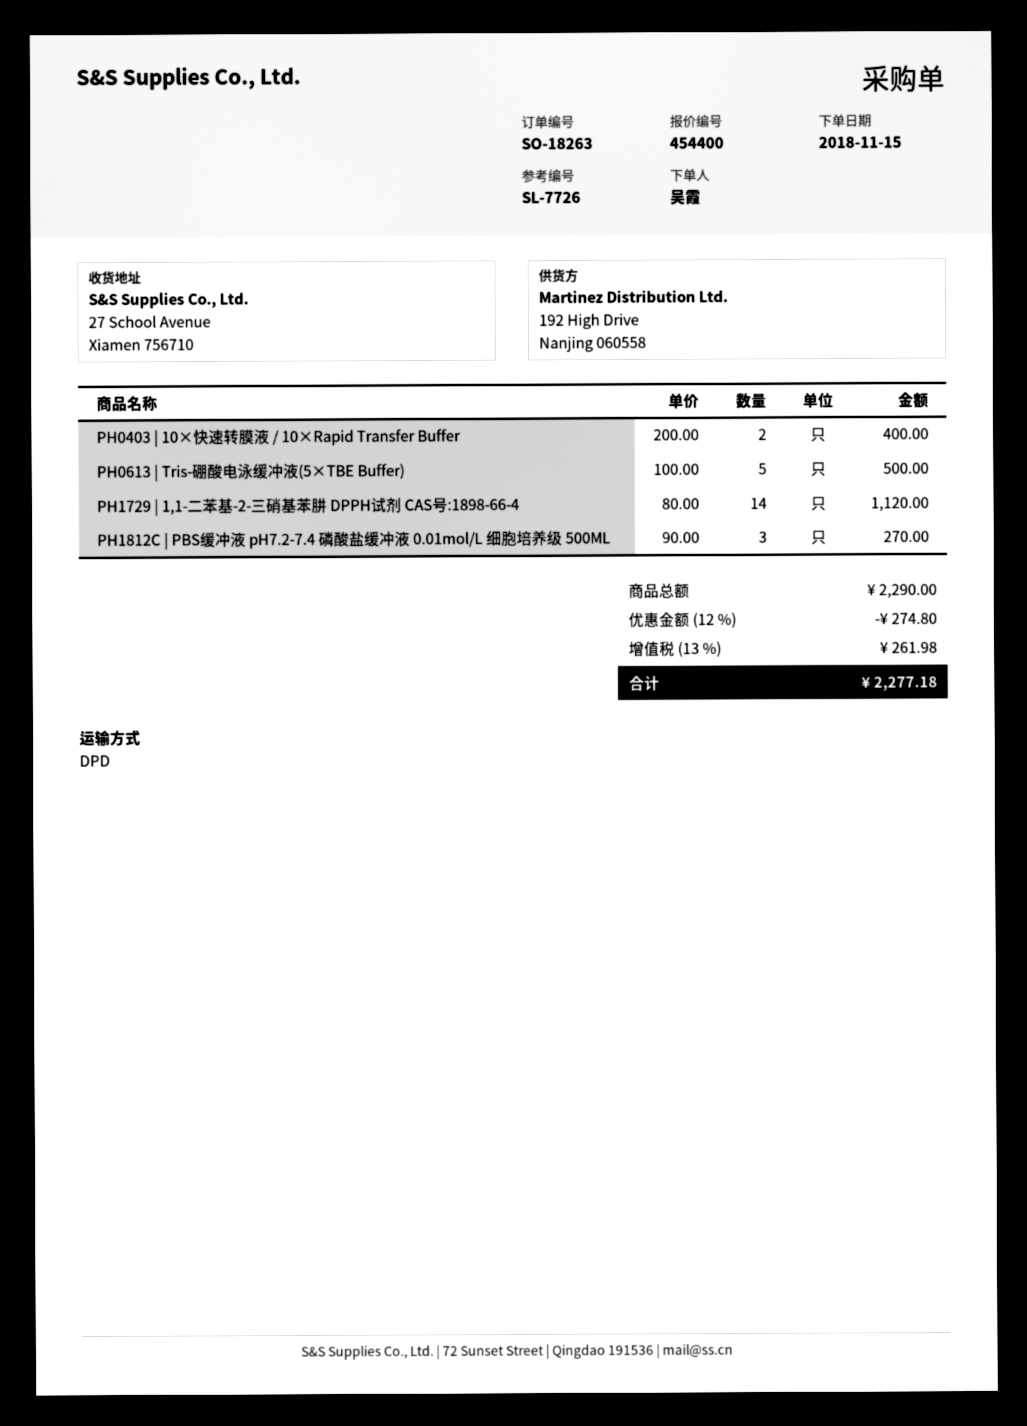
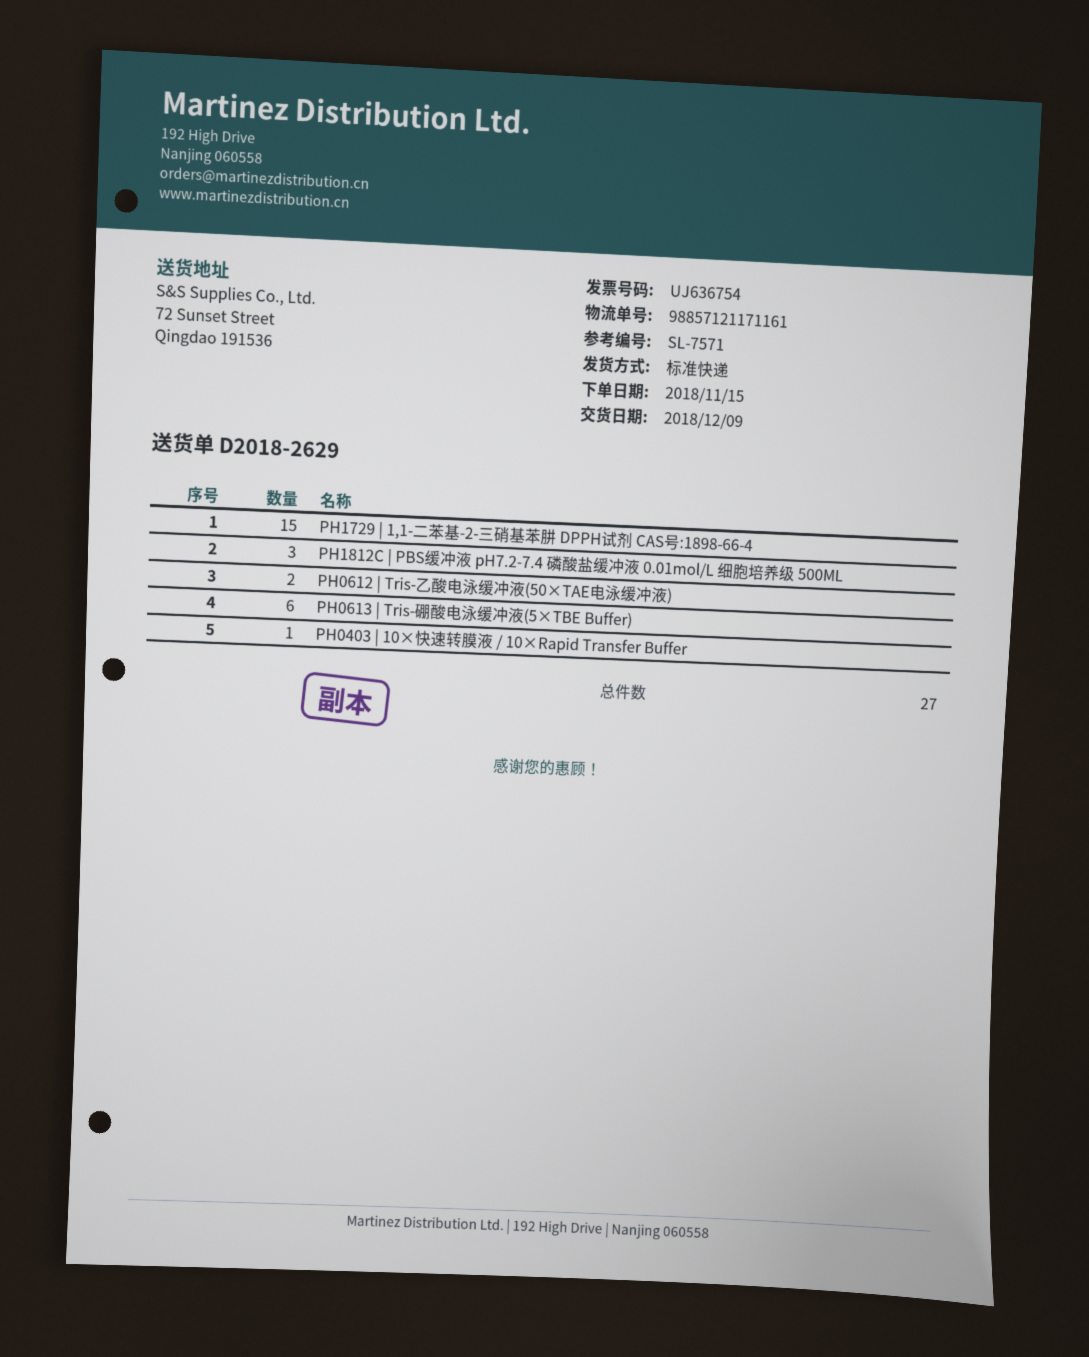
reference: SL-7726 -> SL-7571
shipping method: DPD -> standard
ship to: 27 School Avenue, Xiamen 756710 -> 72 Sunset Street, Qingdao 191536
PH0403 | 10×快速转膜液 / 10×Rapid Transfer Buffer: 2 -> 1
PH0613 | Tris-硼酸电泳缓冲液(5×TBE Buffer): 5 -> 6
PH1729 | 1,1-二苯基-2-三硝基苯肼 DPPH试剂 CAS号:1898-66-4: 14 -> 15
PH0612 | Tris-乙酸电泳缓冲液(50×TAE电泳缓冲液): none -> 2

